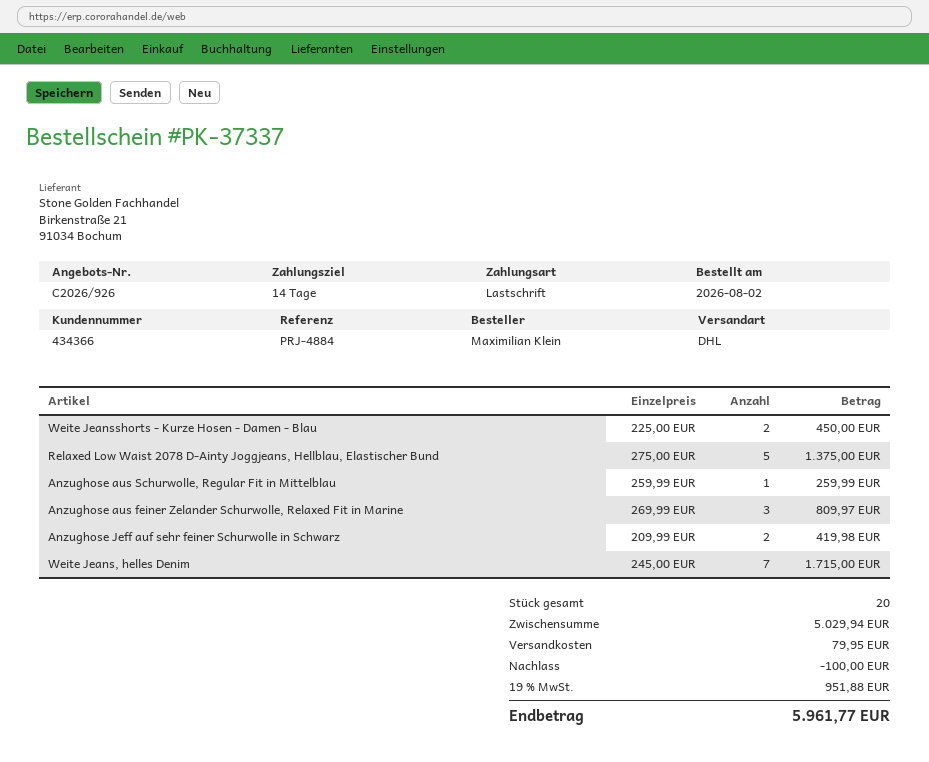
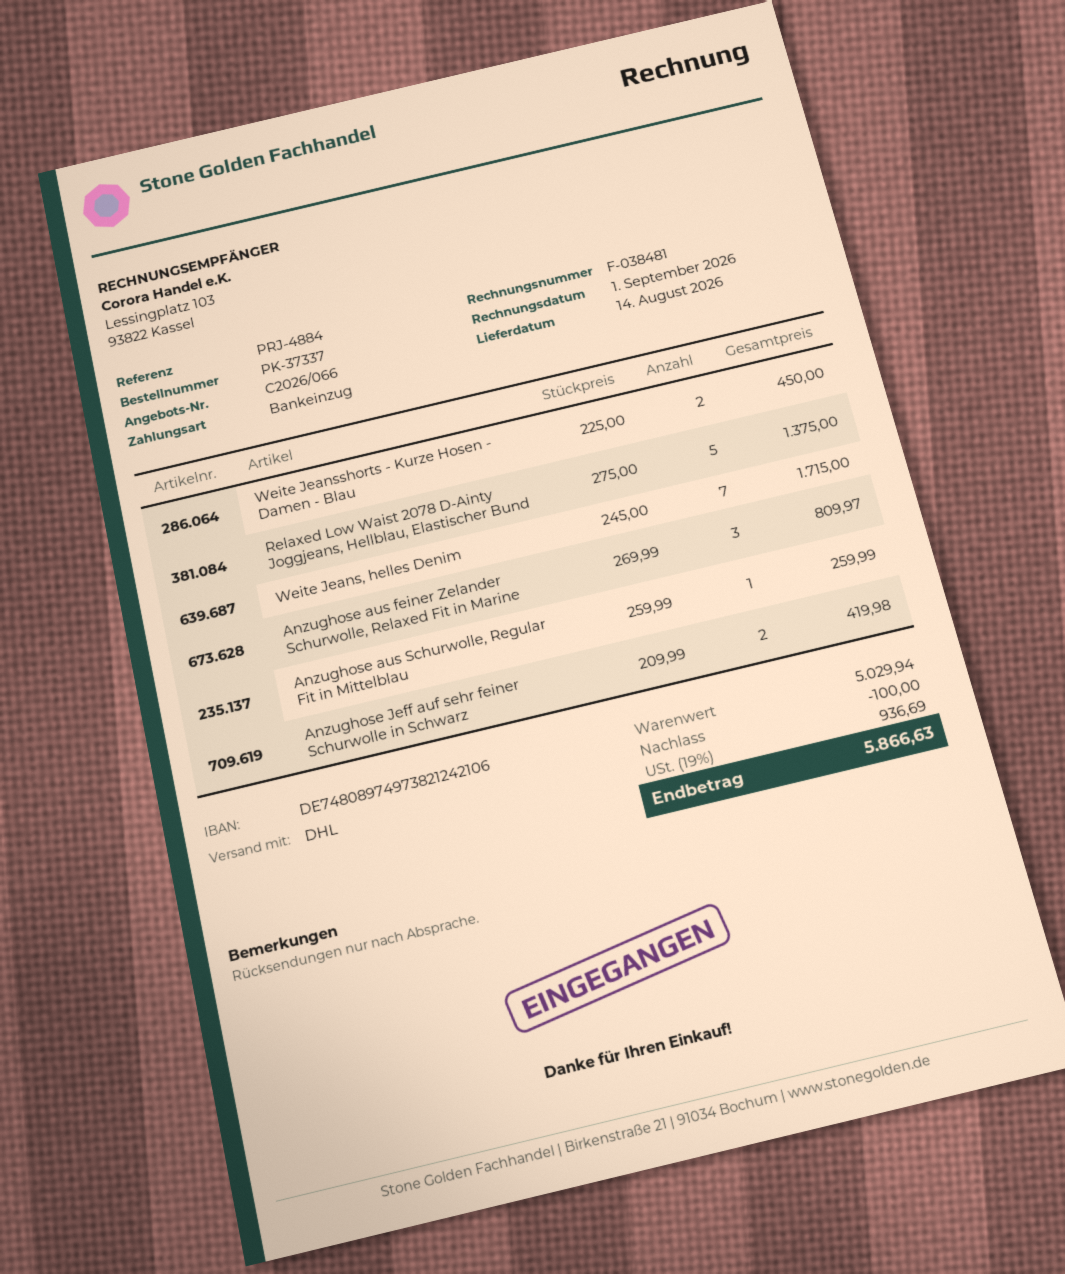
quote number: C2026/926 -> C2026/066
shipping: 79.95 -> none
tax: 19% = 951.88 -> 19% = 936.69
total: 5961.77 -> 5866.63

